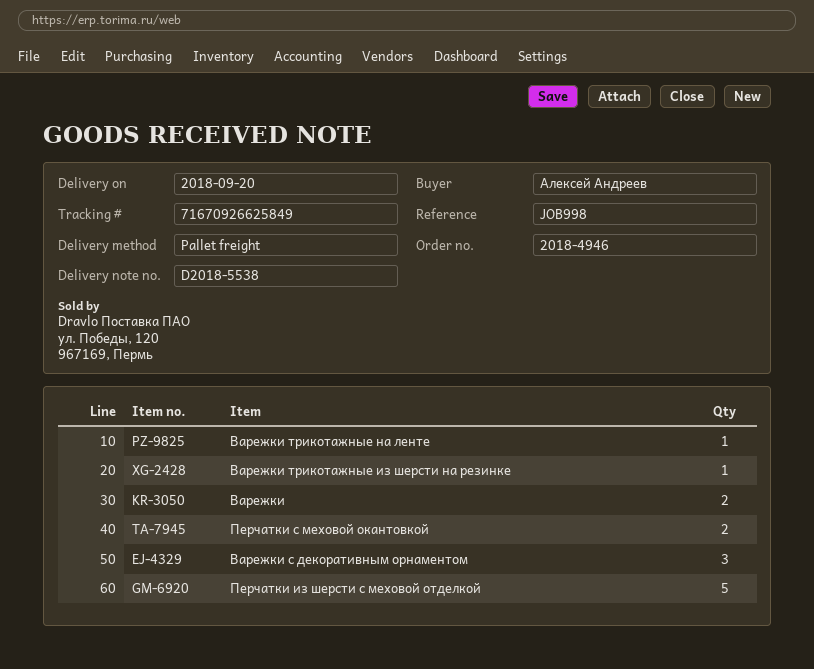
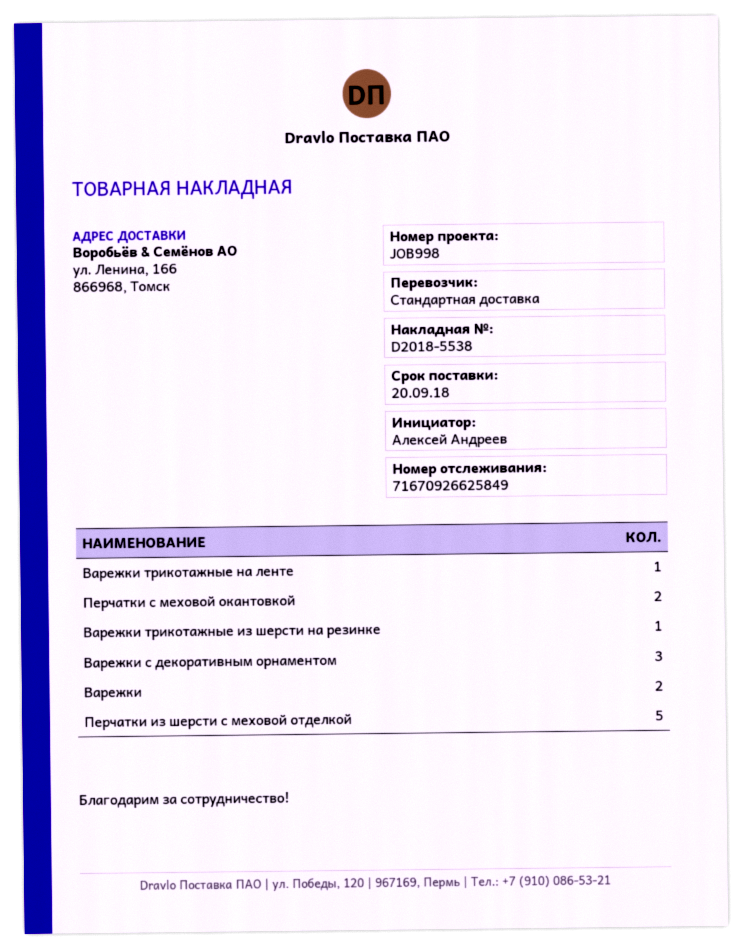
shipping method: pallet freight -> standard

